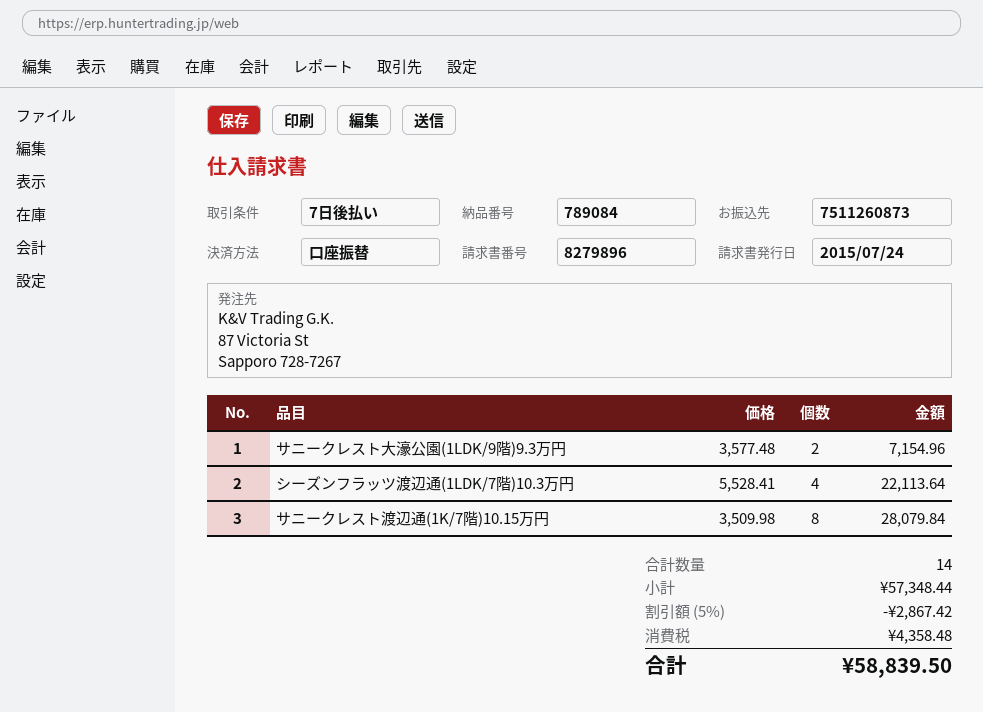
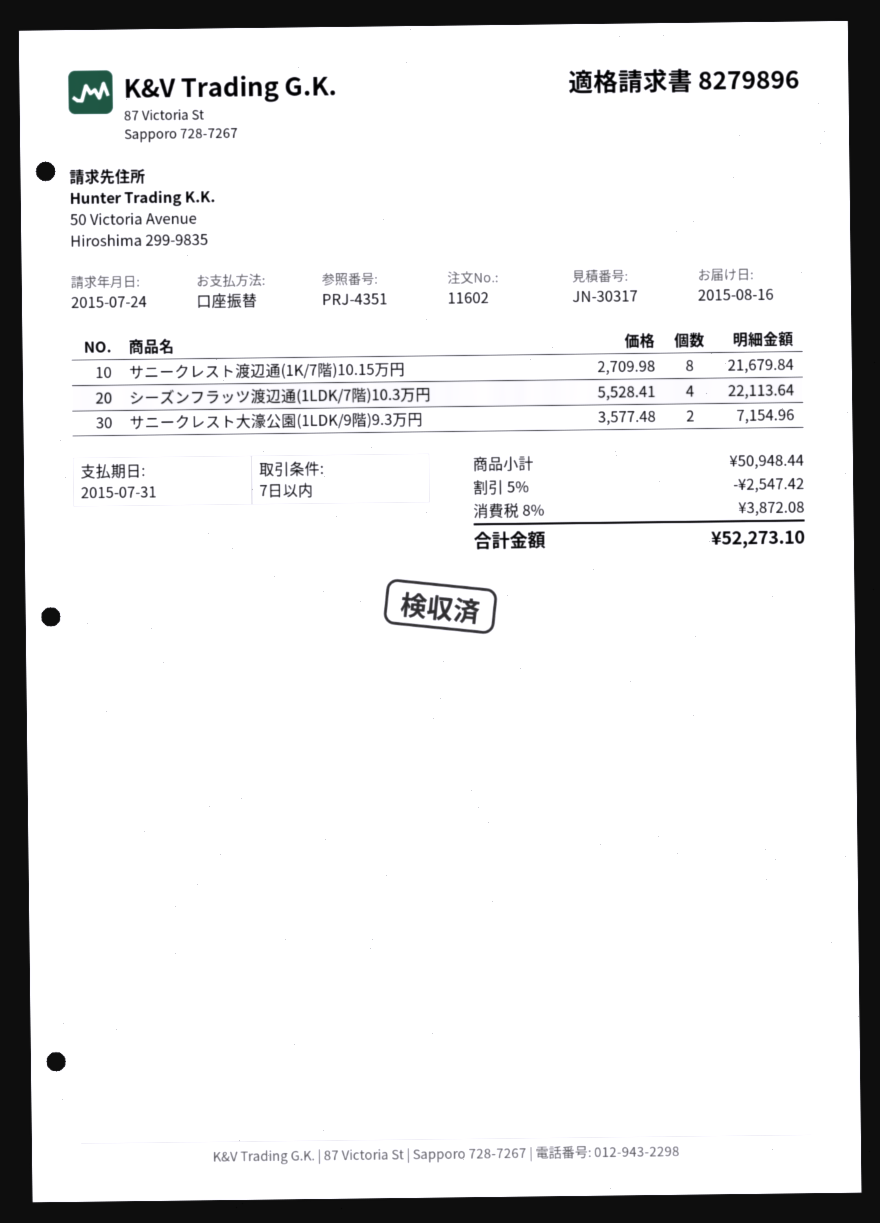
サニークレスト渡辺通(1K/7階)10.15万円: 8 x 3509.98 = 28079.84 -> 8 x 2709.98 = 21679.84
subtotal: 57348.44 -> 50948.44
discount: 5% = 2867.42 -> 5% = 2547.42
tax: 4358.48 -> 3872.08
total: 58839.50 -> 52273.10

